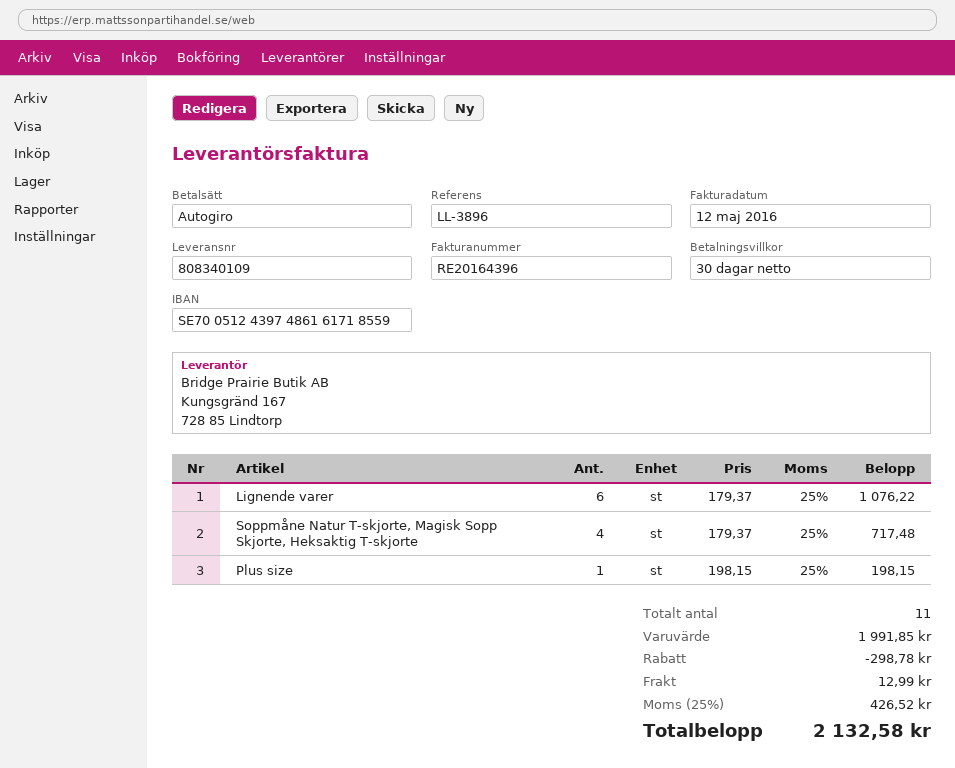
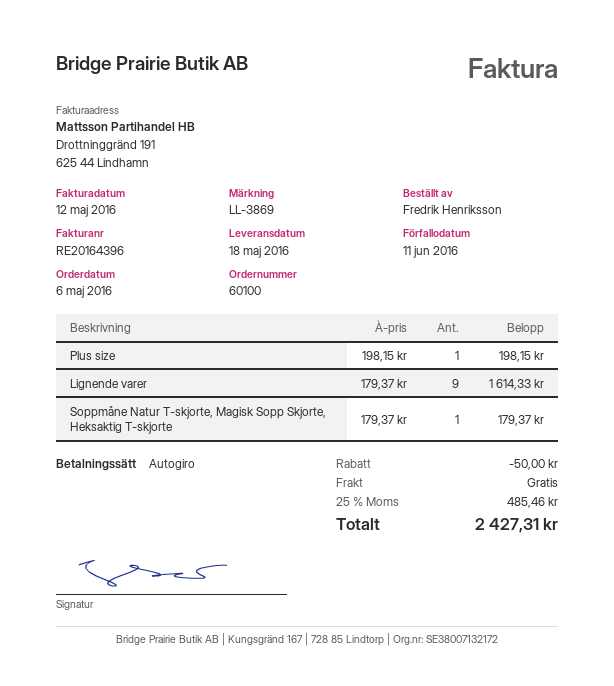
reference: LL-3896 -> LL-3869
Lignende varer: 6 x 179.37 = 1076.22 -> 9 x 179.37 = 1614.33
Soppmåne Natur T-skjorte, Magisk Sopp Skjorte, Heksaktig T-skjorte: 4 x 179.37 = 717.48 -> 1 x 179.37 = 179.37
discount: 298.78 -> 50.00
shipping: 12.99 -> 0.00
tax: 25% = 426.52 -> 25% = 485.46
total: 2132.58 -> 2427.31

